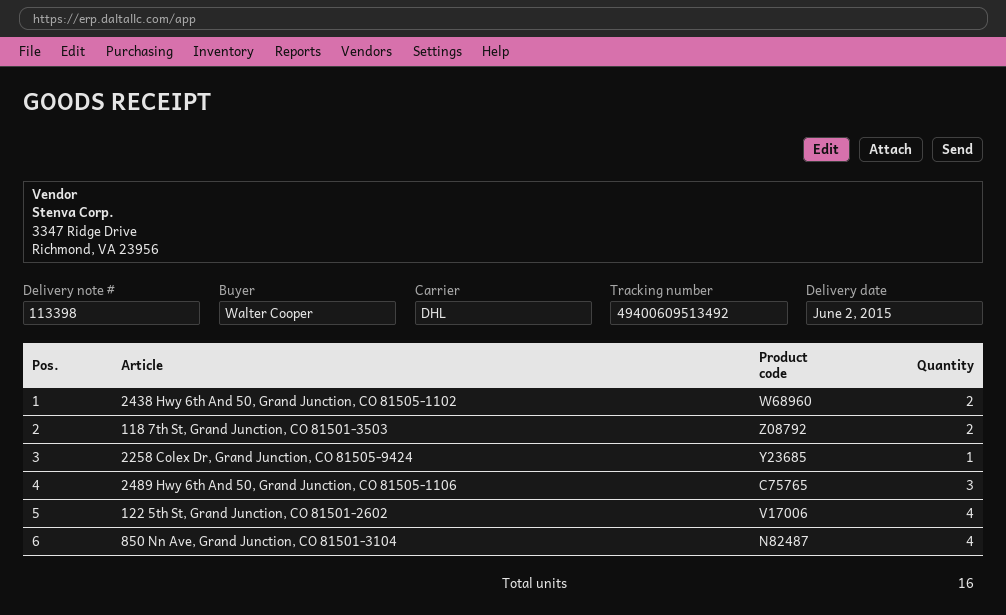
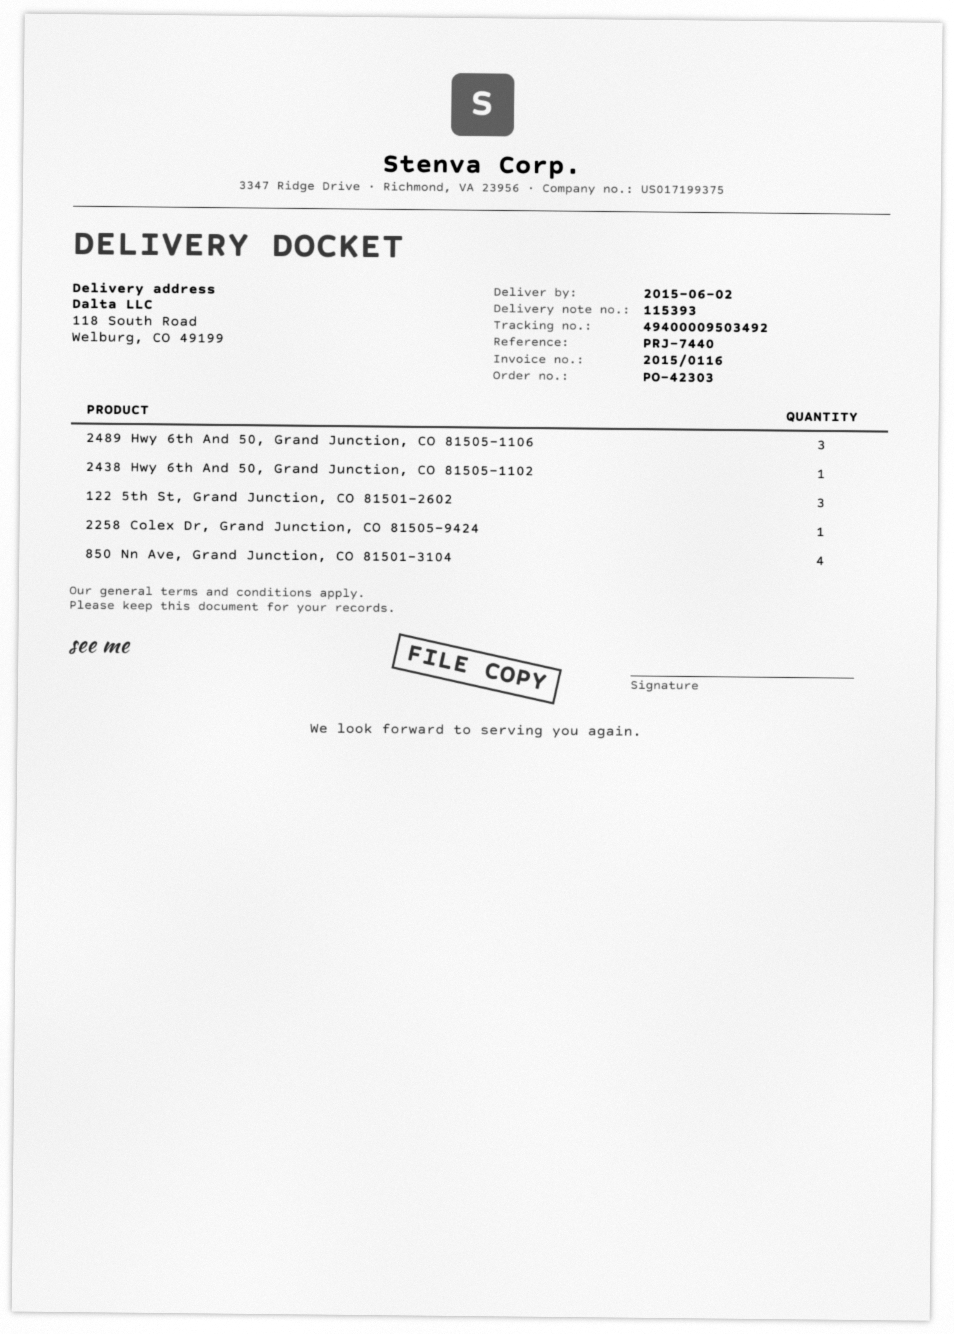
delivery note number: 113398 -> 115393
tracking number: 49400609513492 -> 49400009503492
2438 Hwy 6th And 50, Grand Junction, CO 81505-1102: 2 -> 1
118 7th St, Grand Junction, CO 81501-3503: 2 -> none
122 5th St, Grand Junction, CO 81501-2602: 4 -> 3

